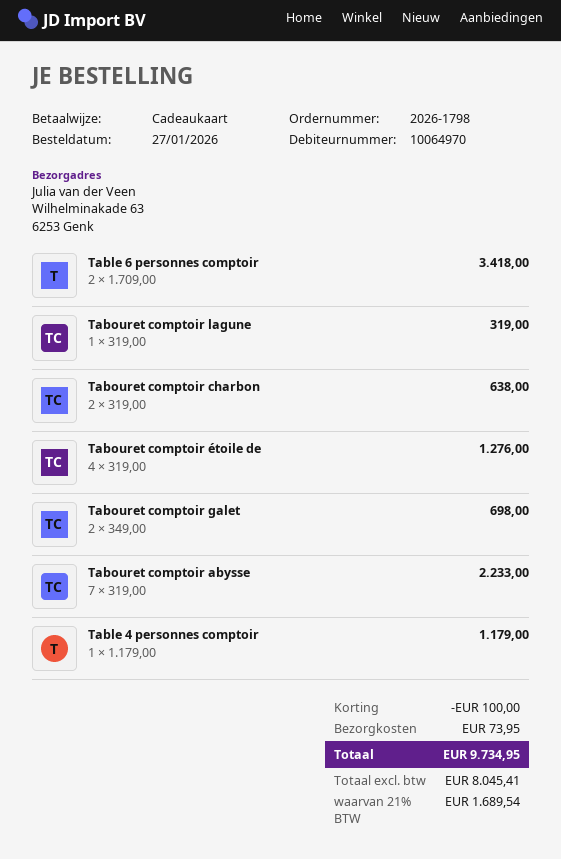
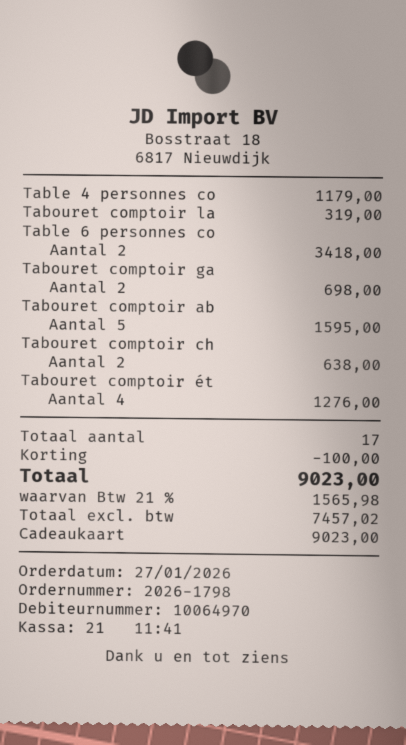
Tabouret comptoir abysse: 7 for 2233.00 -> 5 for 1595.00
shipping: 73.95 -> none
net: 8045.41 -> 7457.02
tax: 21% = 1689.54 -> 21% = 1565.98
total: 9734.95 -> 9023.00

